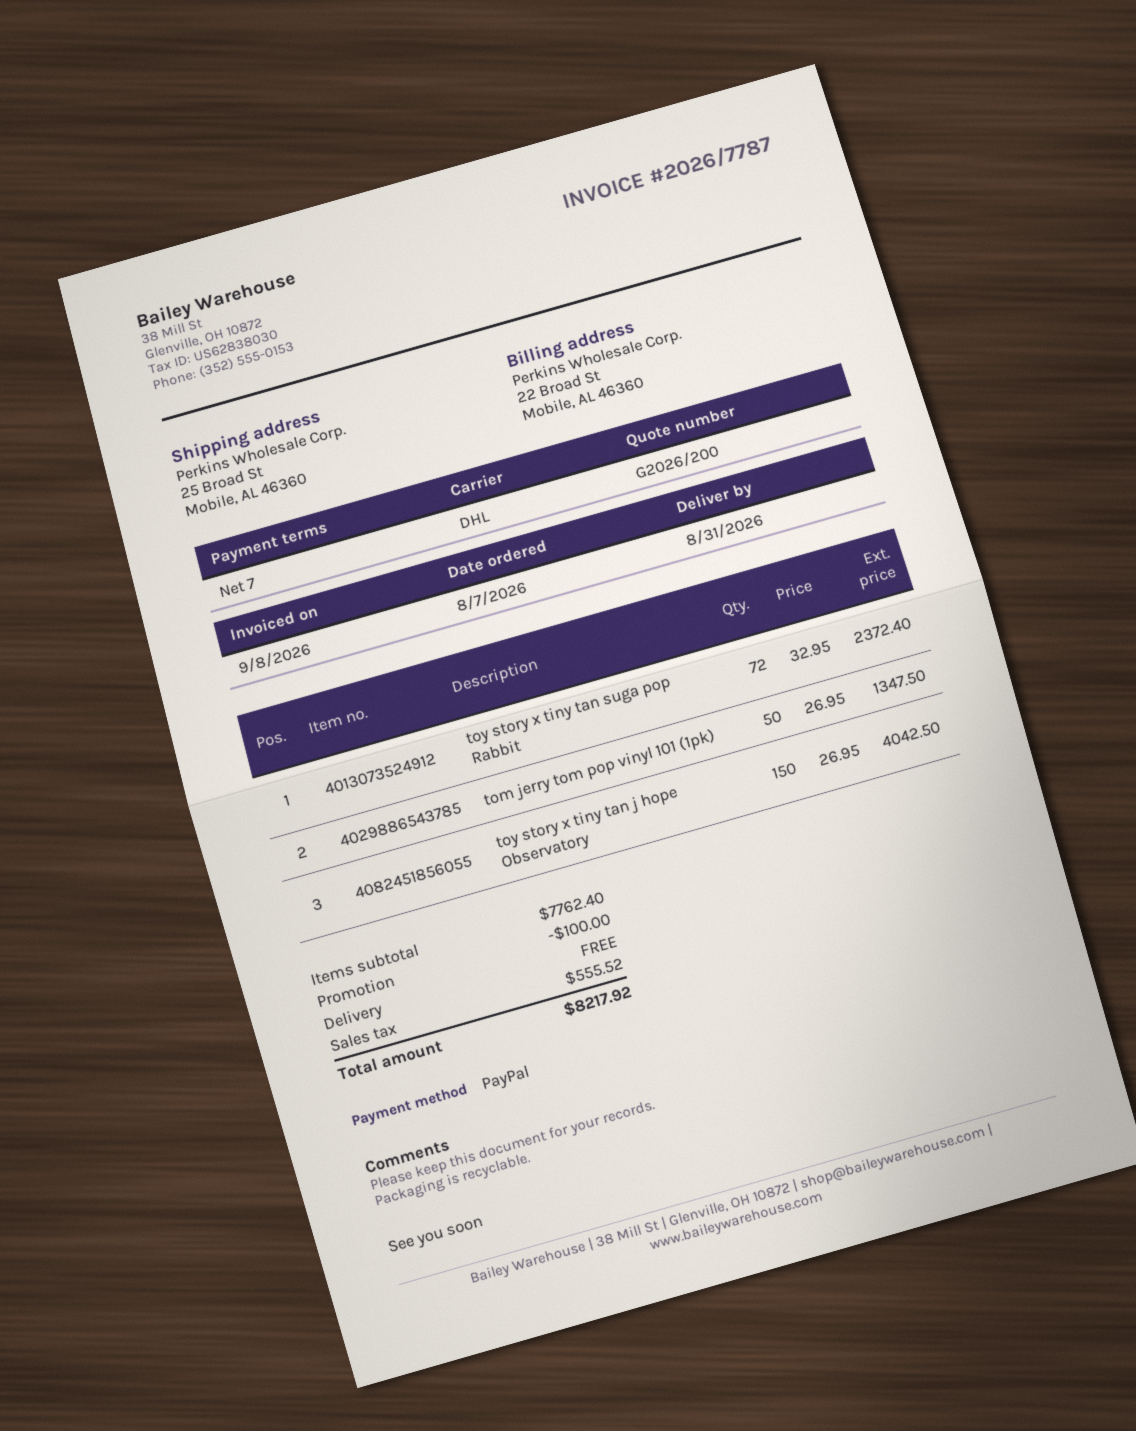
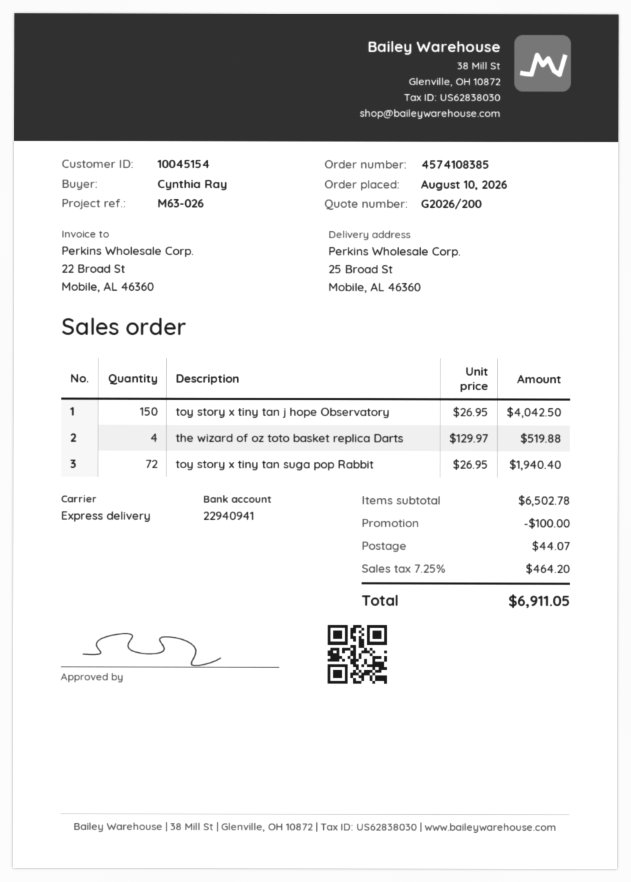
order date: 2026-08-07 -> 2026-08-10
shipping method: DHL -> express
toy story x tiny tan suga pop Rabbit: 72 x 32.95 = 2372.40 -> 72 x 26.95 = 1940.40
tom jerry tom pop vinyl 101 (1pk): 50 x 26.95 = 1347.50 -> none
the wizard of oz toto basket replica Darts: none -> 4 x 129.97 = 519.88
subtotal: 7762.40 -> 6502.78
shipping: 0.00 -> 44.07
tax: 555.52 -> 464.20
total: 8217.92 -> 6911.05

